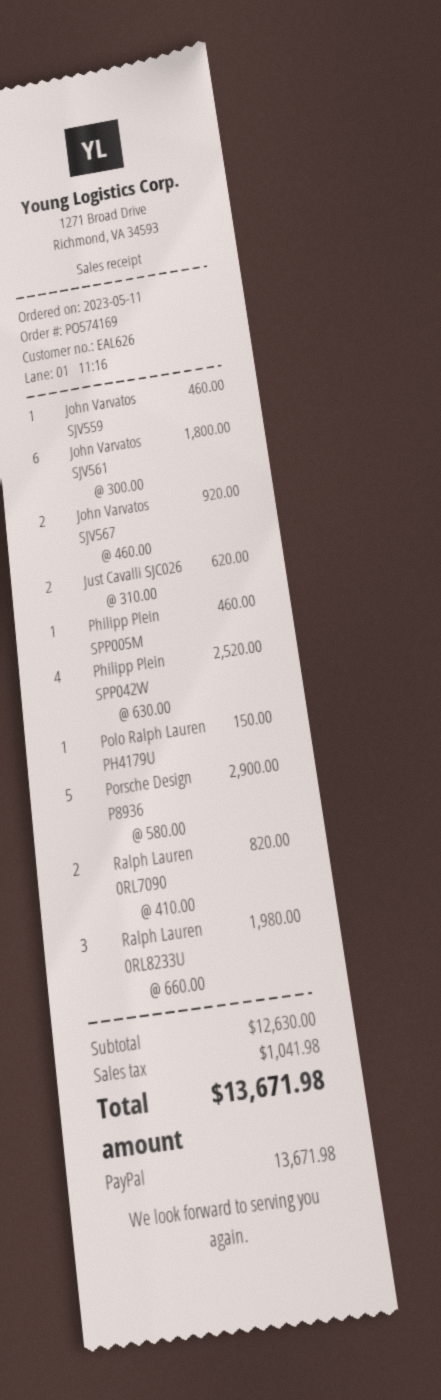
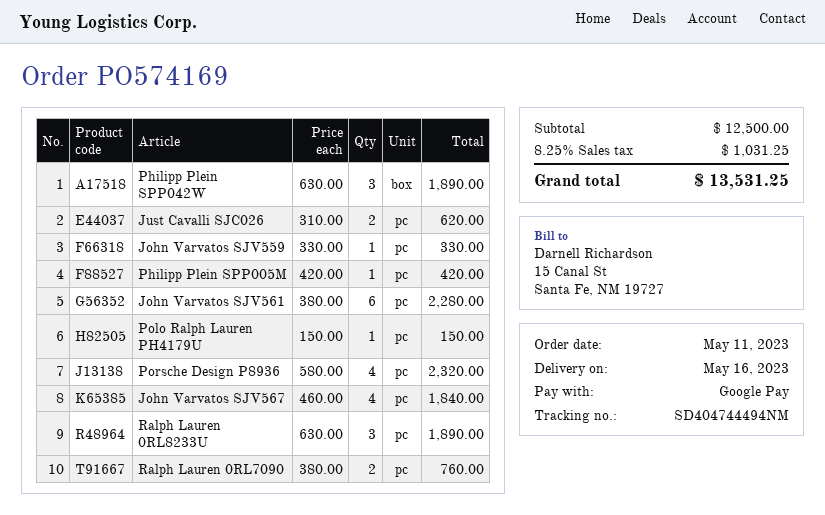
payment method: PayPal -> Google Pay
John Varvatos SJV559: 1 x 460.00 = 460.00 -> 1 x 330.00 = 330.00
John Varvatos SJV561: 6 x 300.00 = 1800.00 -> 6 x 380.00 = 2280.00
John Varvatos SJV567: 2 x 460.00 = 920.00 -> 4 x 460.00 = 1840.00
Philipp Plein SPP005M: 1 x 460.00 = 460.00 -> 1 x 420.00 = 420.00
Philipp Plein SPP042W: 4 x 630.00 = 2520.00 -> 3 x 630.00 = 1890.00
Porsche Design P8936: 5 x 580.00 = 2900.00 -> 4 x 580.00 = 2320.00
Ralph Lauren 0RL7090: 2 x 410.00 = 820.00 -> 2 x 380.00 = 760.00
Ralph Lauren 0RL8233U: 3 x 660.00 = 1980.00 -> 3 x 630.00 = 1890.00
subtotal: 12630.00 -> 12500.00
tax: 1041.98 -> 1031.25
total: 13671.98 -> 13531.25

